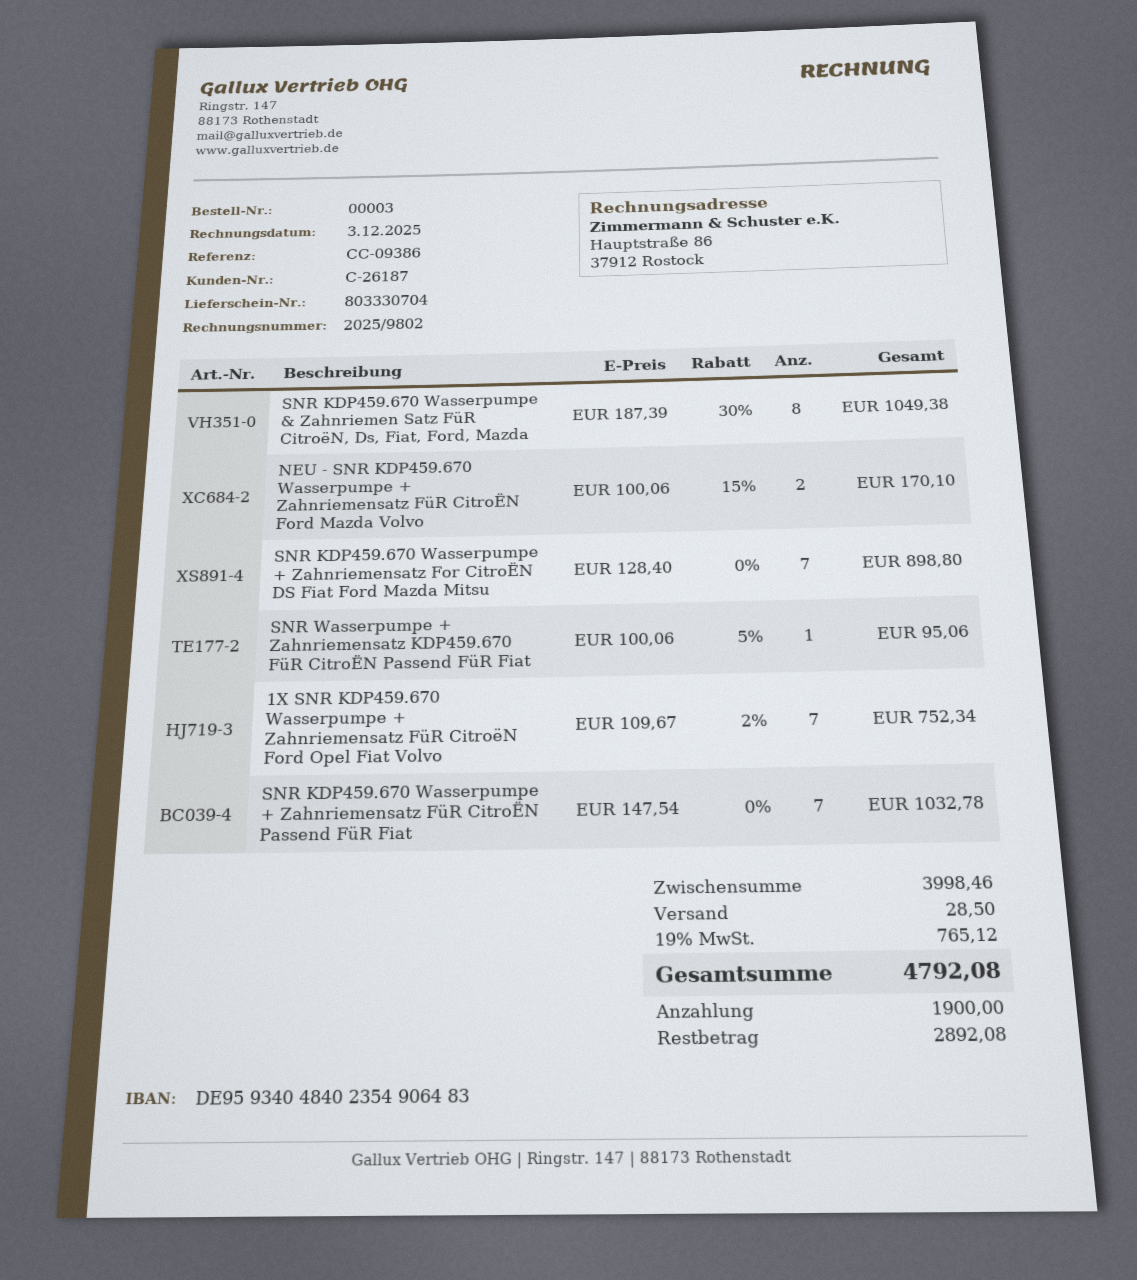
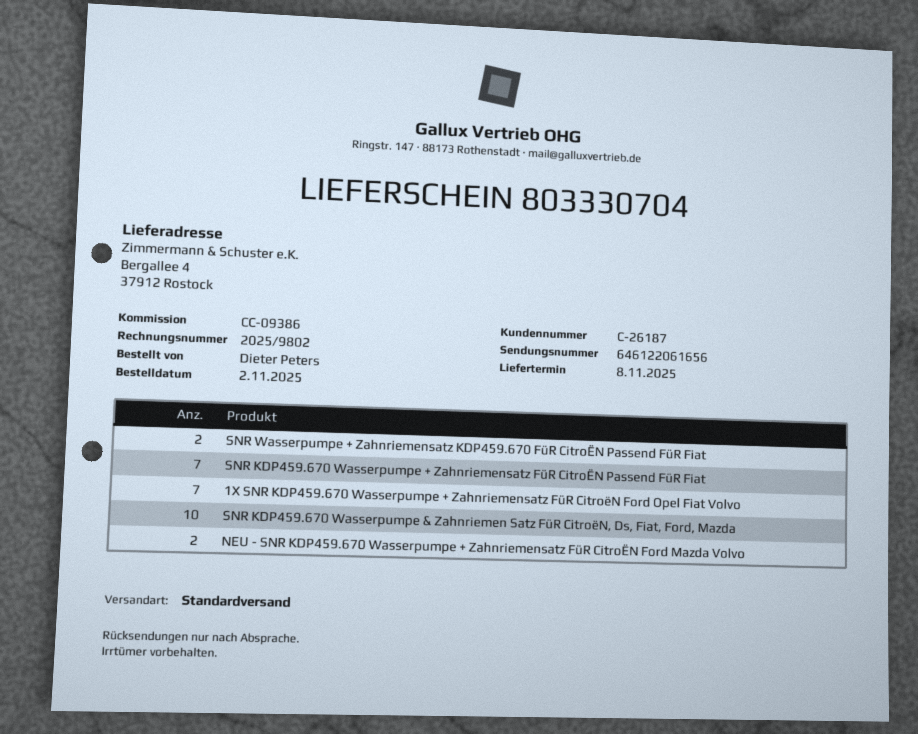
SNR KDP459.670 Wasserpumpe & Zahnriemen Satz FüR CitroëN, Ds, Fiat, Ford, Mazda: 8 -> 10
SNR KDP459.670 Wasserpumpe + Zahnriemensatz For CitroËN DS Fiat Ford Mazda Mitsu: 7 -> none
SNR Wasserpumpe + Zahnriemensatz KDP459.670 FüR CitroËN Passend FüR Fiat: 1 -> 2

